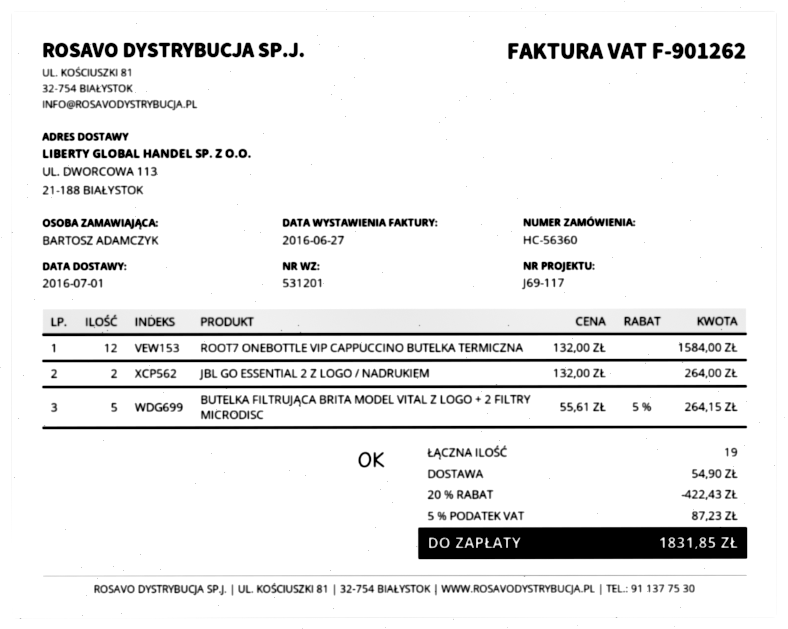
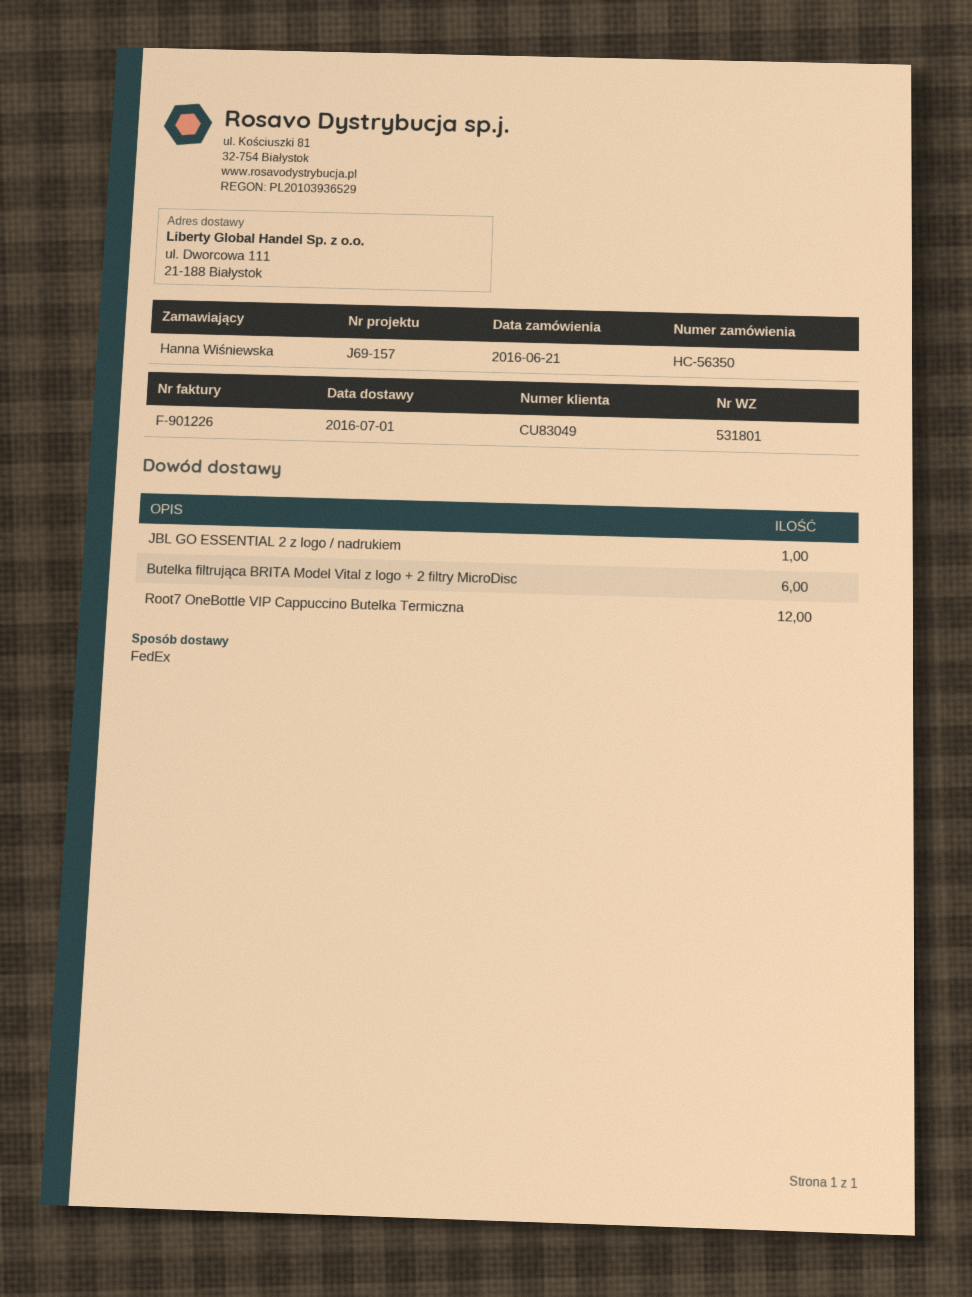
order number: HC-56360 -> HC-56350
delivery note number: 531201 -> 531801
invoice number: F-901262 -> F-901226
reference: J69-117 -> J69-157
ordered by: BARTOSZ ADAMCZYK -> Hanna Wiśniewska
ship to: UL. DWORCOWA 113, 21-188 BIAŁYSTOK -> ul. Dworcowa 111, 21-188 Białystok
JBL GO ESSENTIAL 2 Z LOGO / NADRUKIEM: 2 -> 1
BUTELKA FILTRUJĄCA BRITA MODEL VITAL Z LOGO + 2 FILTRY MICRODISC: 5 -> 6

